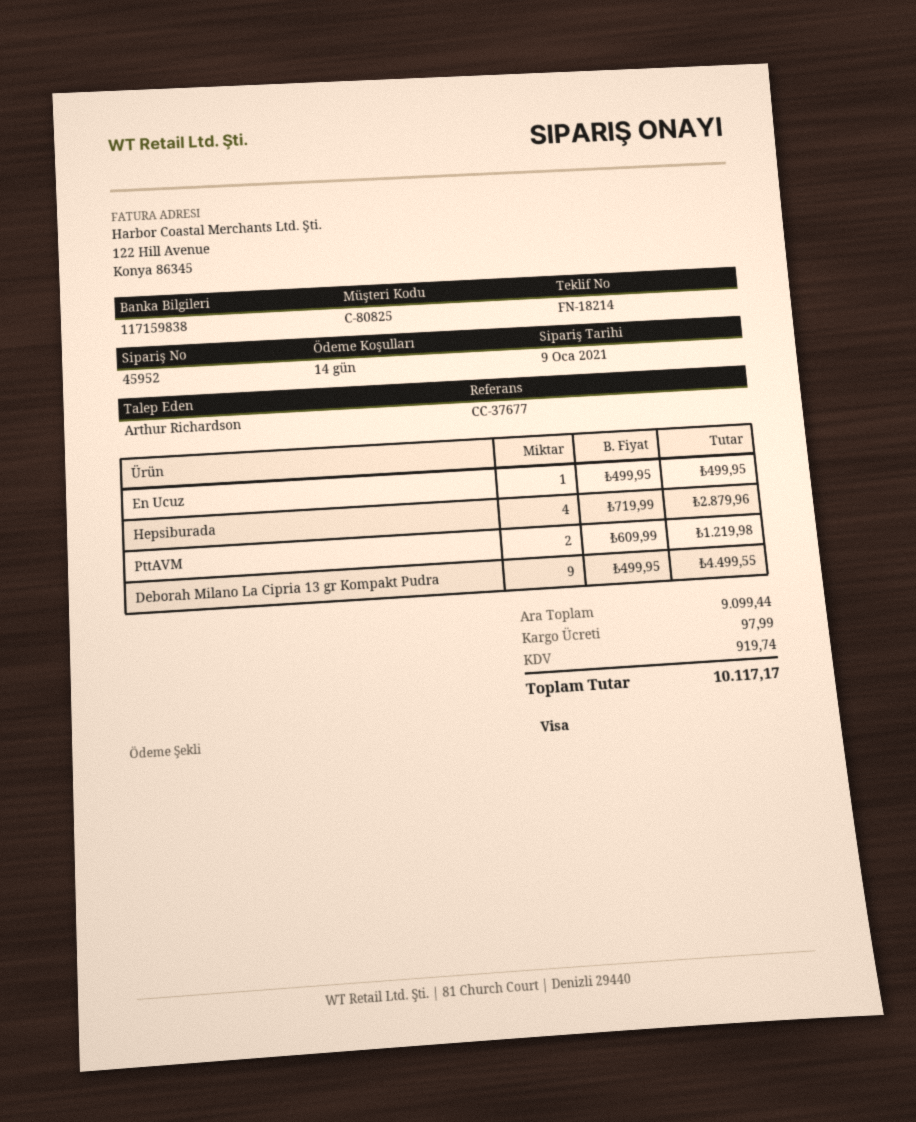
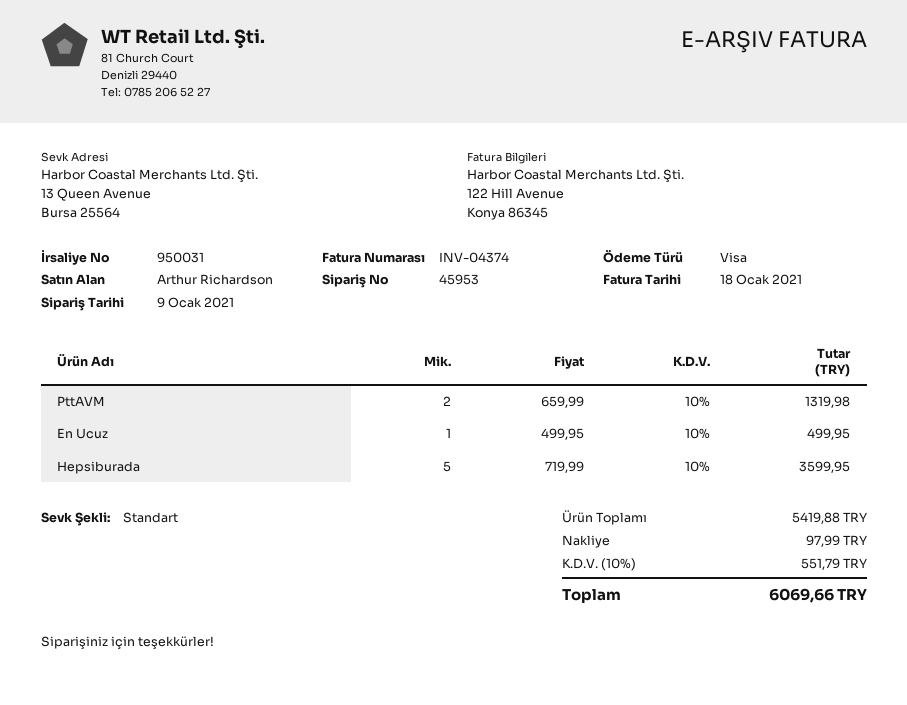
order number: 45952 -> 45953
Hepsiburada: 4 x 719.99 = 2879.96 -> 5 x 719.99 = 3599.95
PttAVM: 2 x 609.99 = 1219.98 -> 2 x 659.99 = 1319.98
Deborah Milano La Cipria 13 gr Kompakt Pudra: 9 x 499.95 = 4499.55 -> none
subtotal: 9099.44 -> 5419.88
tax: 919.74 -> 551.79
total: 10117.17 -> 6069.66

